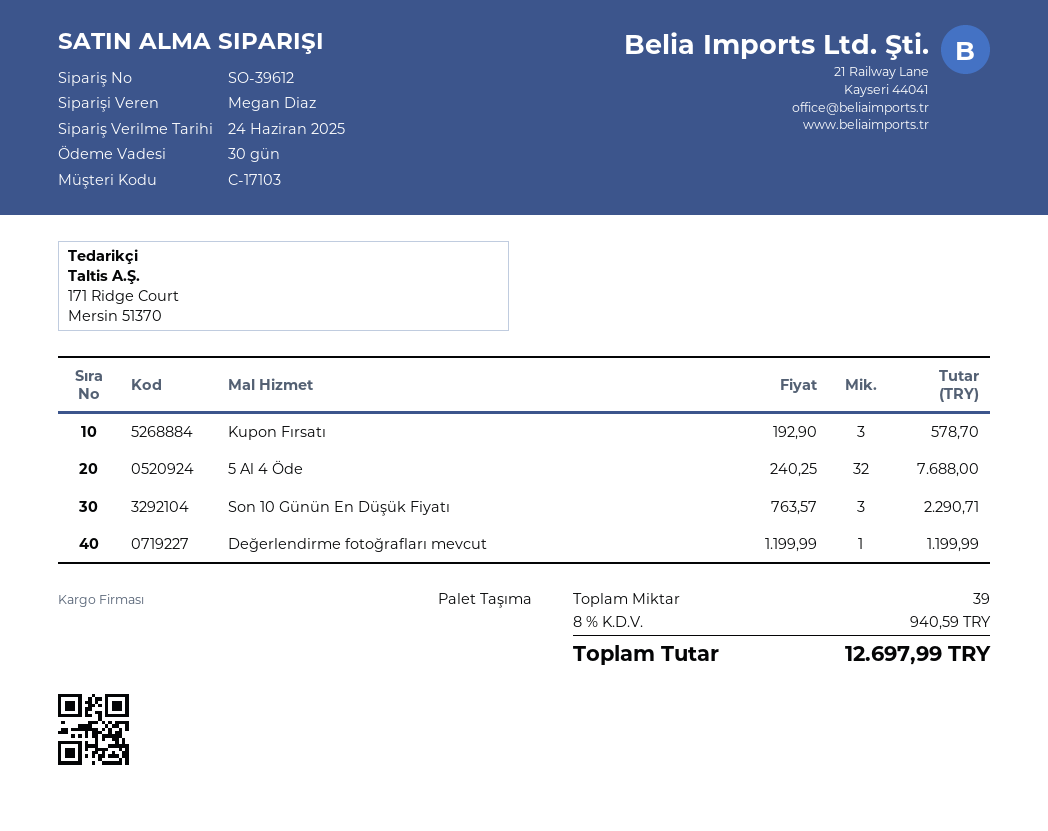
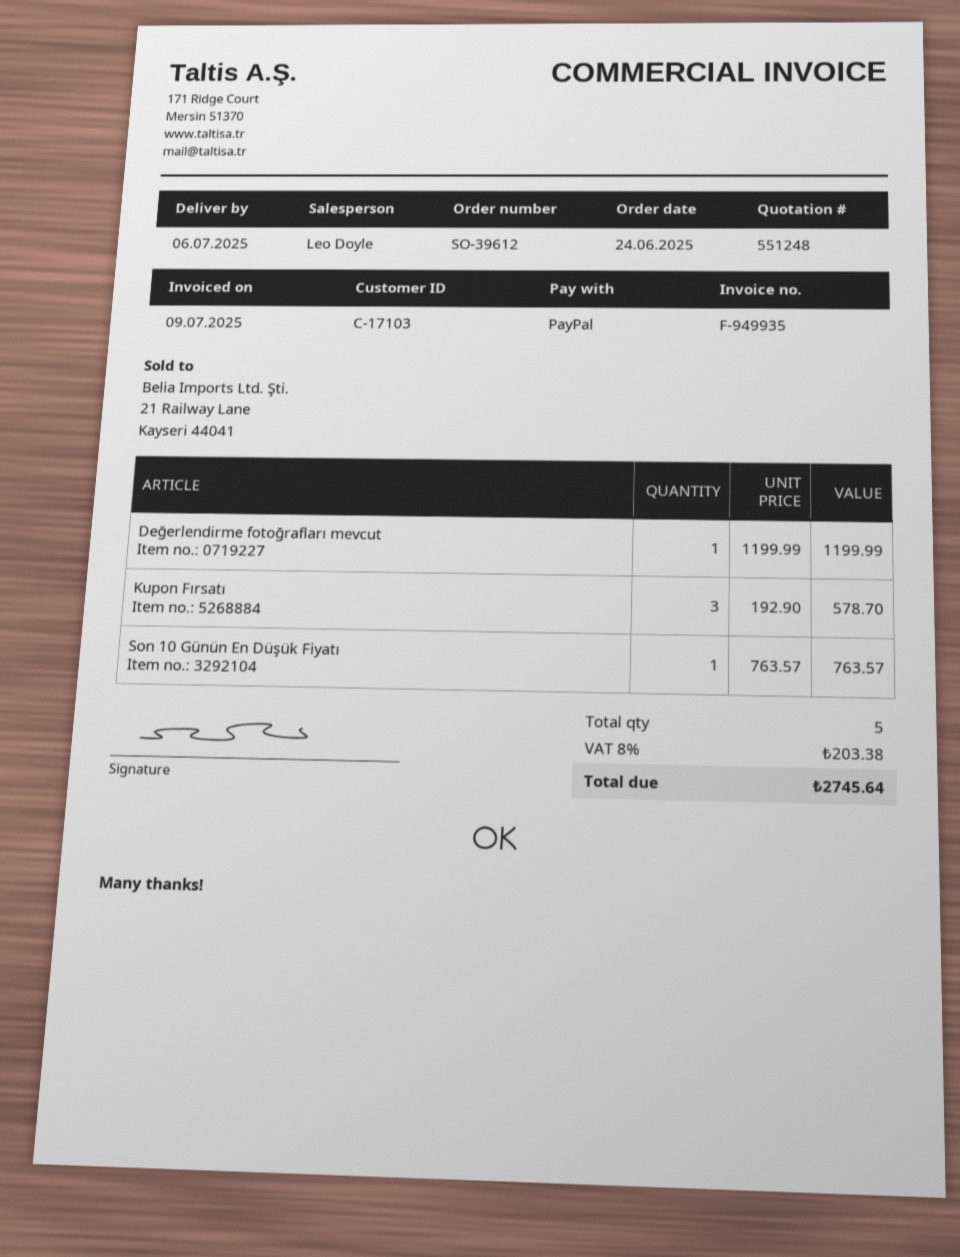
5 Al 4 Öde: 32 x 240.25 = 7688.00 -> none
Son 10 Günün En Düşük Fiyatı: 3 x 763.57 = 2290.71 -> 1 x 763.57 = 763.57
total quantity: 39 -> 5
tax: 8% = 940.59 -> 8% = 203.38
total: 12697.99 -> 2745.64

